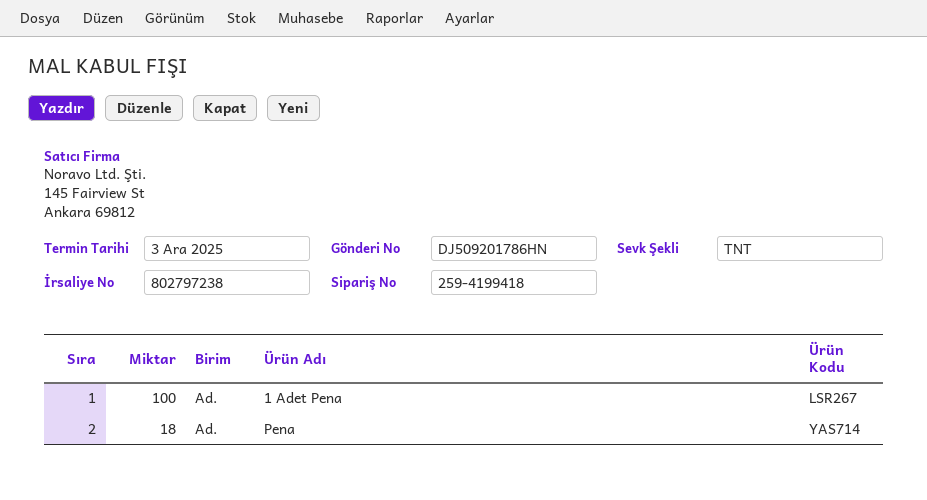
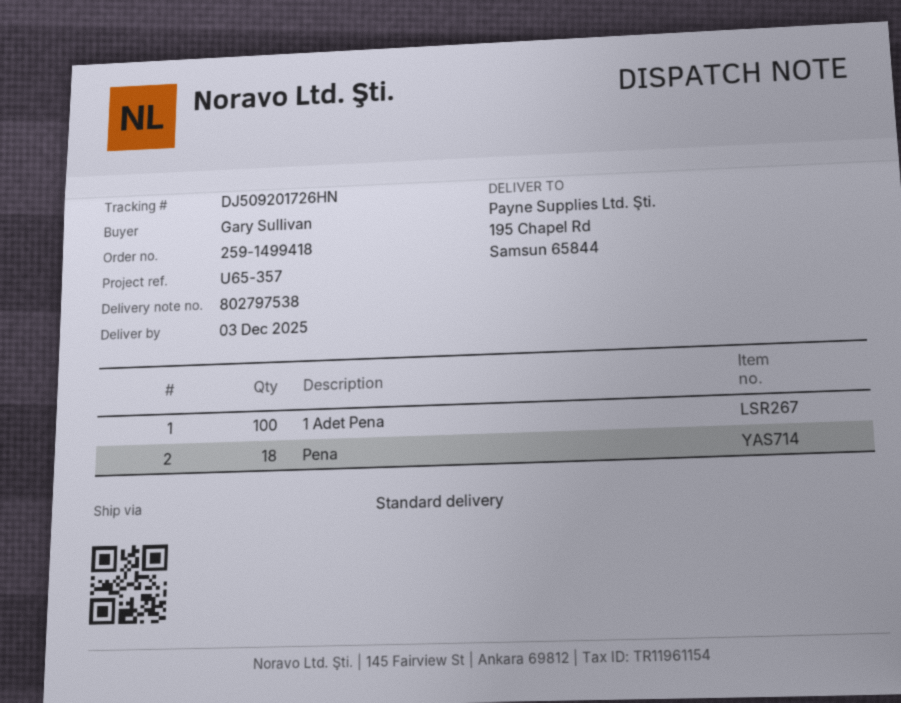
order number: 259-4199418 -> 259-1499418
delivery note number: 802797238 -> 802797538
shipping method: TNT -> standard
tracking number: DJ509201786HN -> DJ509201726HN

